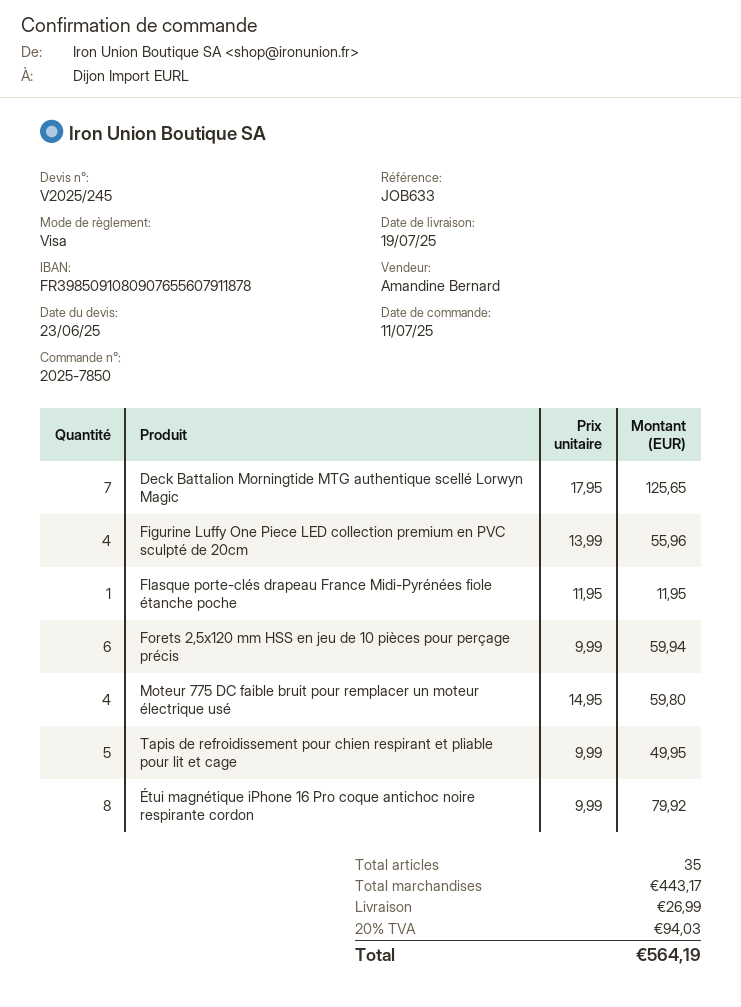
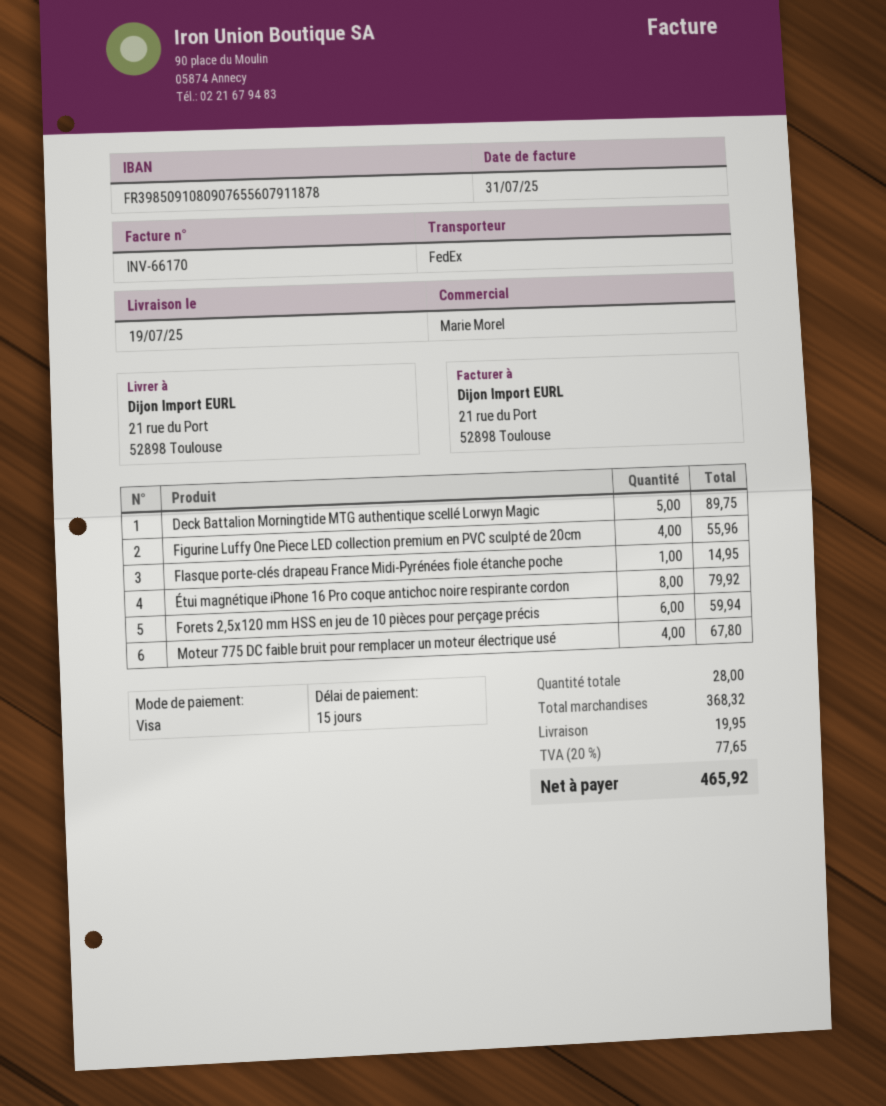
sales rep: Amandine Bernard -> Marie Morel
Deck Battalion Morningtide MTG authentique scellé Lorwyn Magic: 7 for 125.65 -> 5 for 89.75
Flasque porte-clés drapeau France Midi-Pyrénées fiole étanche poche: 1 for 11.95 -> 1 for 14.95
Moteur 775 DC faible bruit pour remplacer un moteur électrique usé: 4 for 59.80 -> 4 for 67.80
Tapis de refroidissement pour chien respirant et pliable pour lit et cage: 5 for 49.95 -> none
total quantity: 35 -> 28
subtotal: 443.17 -> 368.32
shipping: 26.99 -> 19.95
tax: 20% = 94.03 -> 20% = 77.65
total: 564.19 -> 465.92

